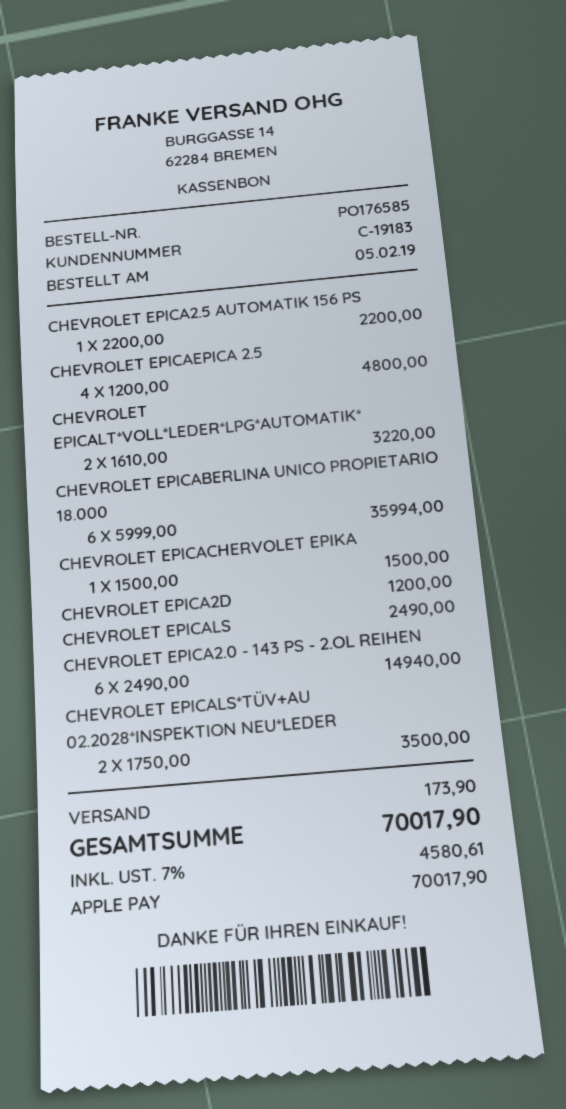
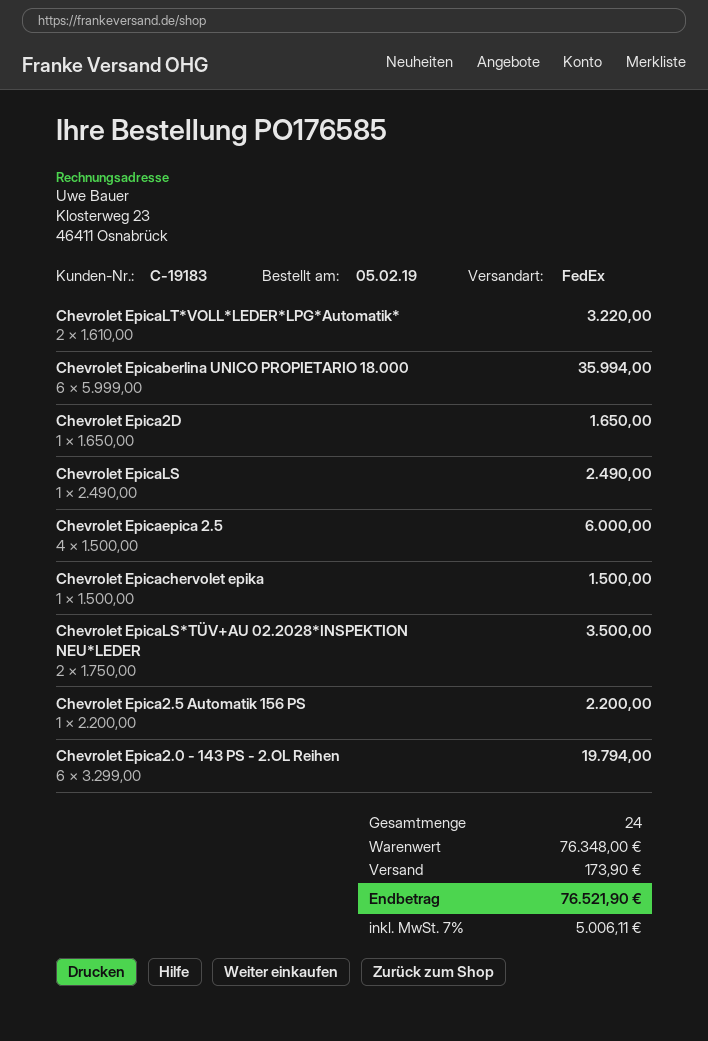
CHEVROLET EPICAEPICA 2.5: 4 x 1200.00 = 4800.00 -> 4 x 1500.00 = 6000.00
CHEVROLET EPICA2D: 1 x 1200.00 = 1200.00 -> 1 x 1650.00 = 1650.00
CHEVROLET EPICA2.0 - 143 PS - 2.OL REIHEN: 6 x 2490.00 = 14940.00 -> 6 x 3299.00 = 19794.00
tax: 7% = 4580.61 -> 7% = 5006.11
total: 70017.90 -> 76521.90

